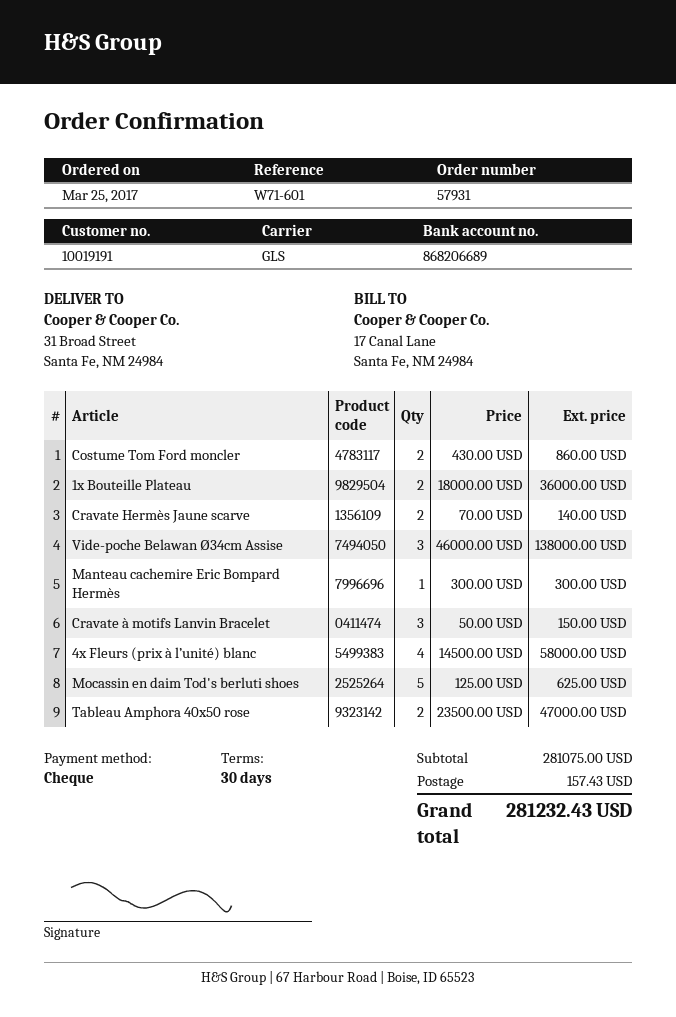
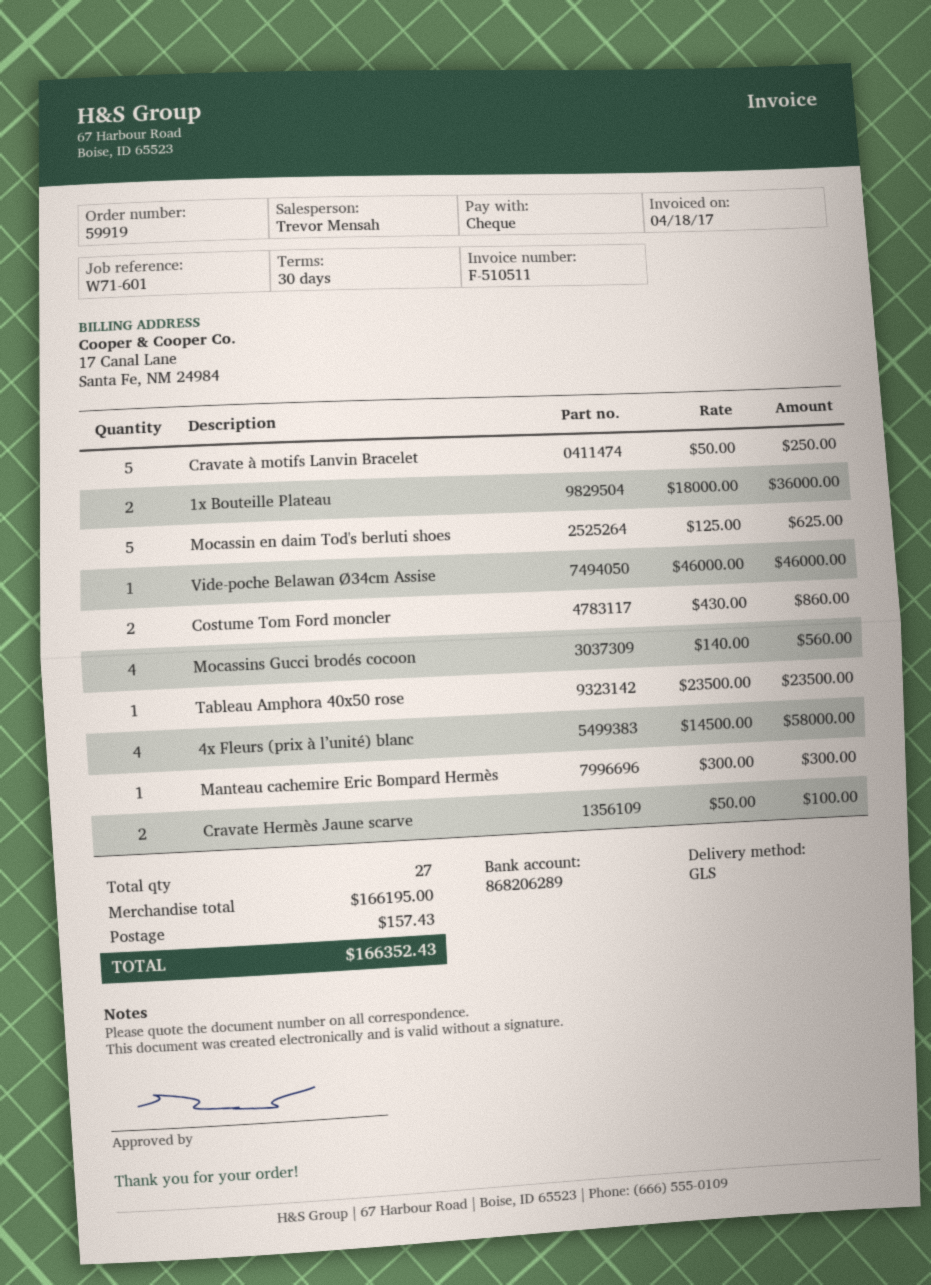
order number: 57931 -> 59919
bank account: 868206689 -> 868206289
Cravate Hermès Jaune scarve: 2 x 70.00 = 140.00 -> 2 x 50.00 = 100.00
Vide-poche Belawan Ø34cm Assise: 3 x 46000.00 = 138000.00 -> 1 x 46000.00 = 46000.00
Cravate à motifs Lanvin Bracelet: 3 x 50.00 = 150.00 -> 5 x 50.00 = 250.00
Tableau Amphora 40x50 rose: 2 x 23500.00 = 47000.00 -> 1 x 23500.00 = 23500.00
Mocassins Gucci brodés cocoon: none -> 4 x 140.00 = 560.00
subtotal: 281075.00 -> 166195.00
total: 281232.43 -> 166352.43

